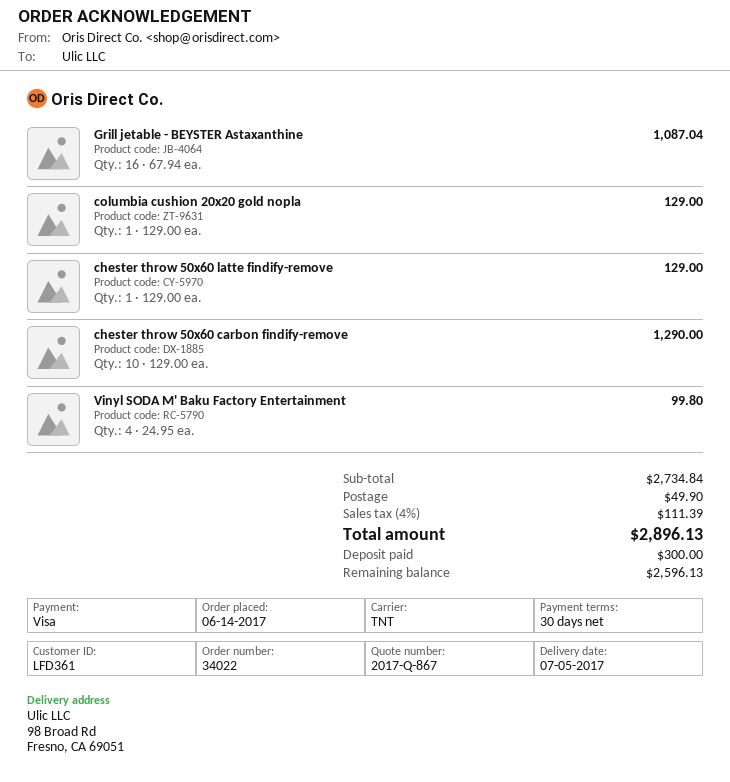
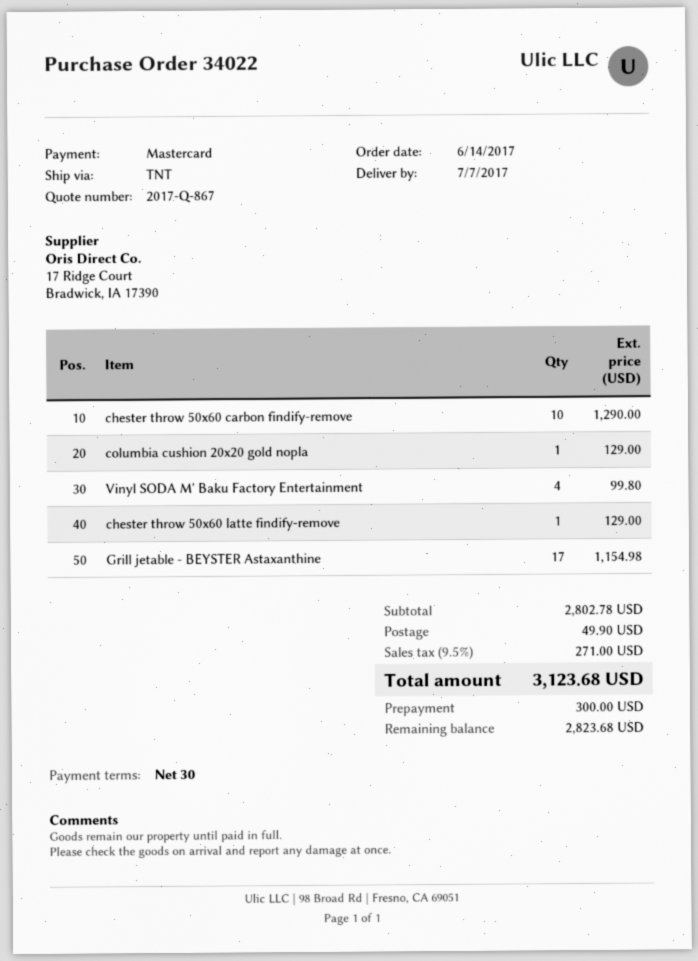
delivery date: 2017-07-05 -> 2017-07-07
payment method: Visa -> Mastercard
Grill jetable - BEYSTER Astaxanthine: 16 for 1087.04 -> 17 for 1154.98
subtotal: 2734.84 -> 2802.78
tax: 4% = 111.39 -> 9.5% = 271.00
total: 2896.13 -> 3123.68
balance: 2596.13 -> 2823.68

